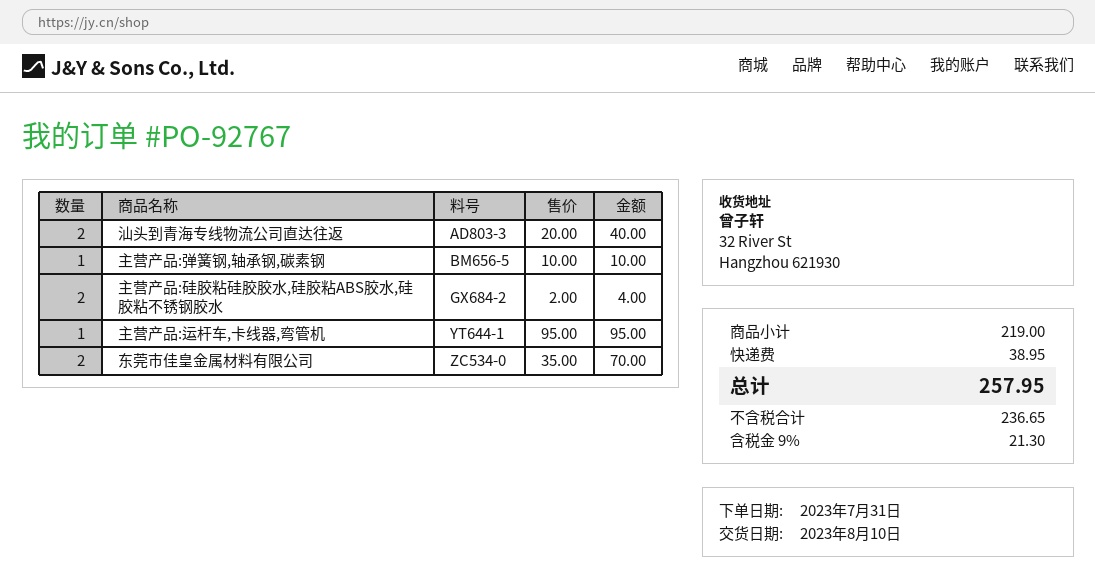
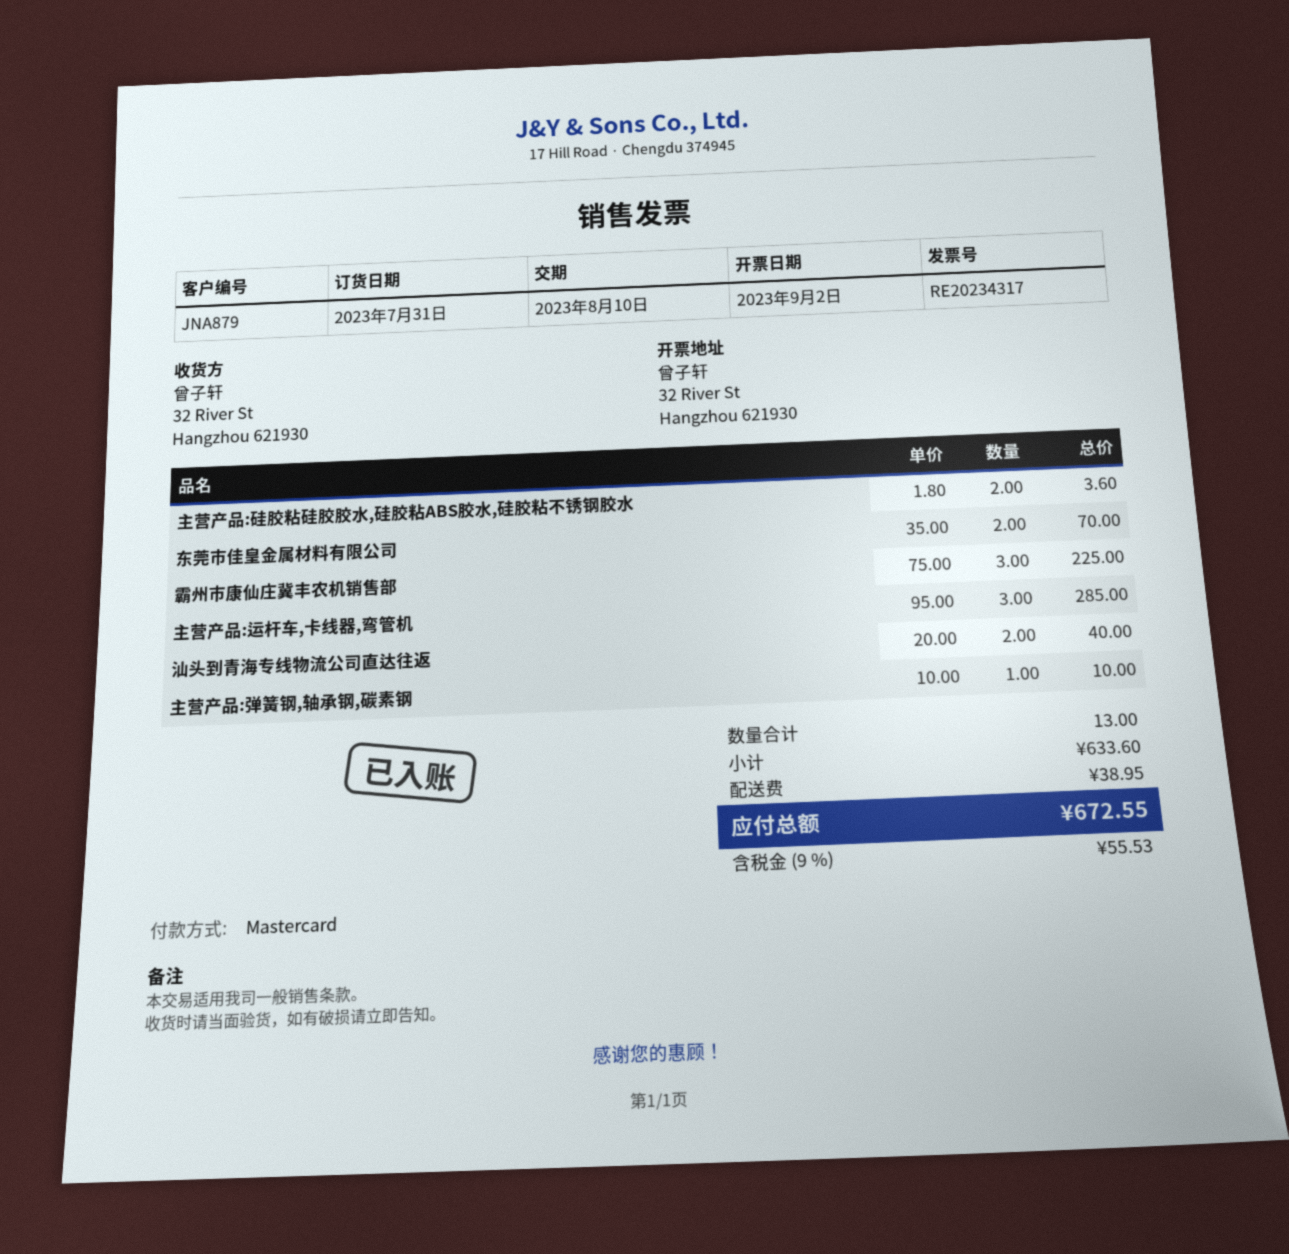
主营产品:硅胶粘硅胶胶水,硅胶粘ABS胶水,硅胶粘不锈钢胶水: 2 x 2.00 = 4.00 -> 2 x 1.80 = 3.60
主营产品:运杆车,卡线器,弯管机: 1 x 95.00 = 95.00 -> 3 x 95.00 = 285.00
霸州市康仙庄冀丰农机销售部: none -> 3 x 75.00 = 225.00
subtotal: 219.00 -> 633.60
tax: 9% = 21.30 -> 9% = 55.53
total: 257.95 -> 672.55

